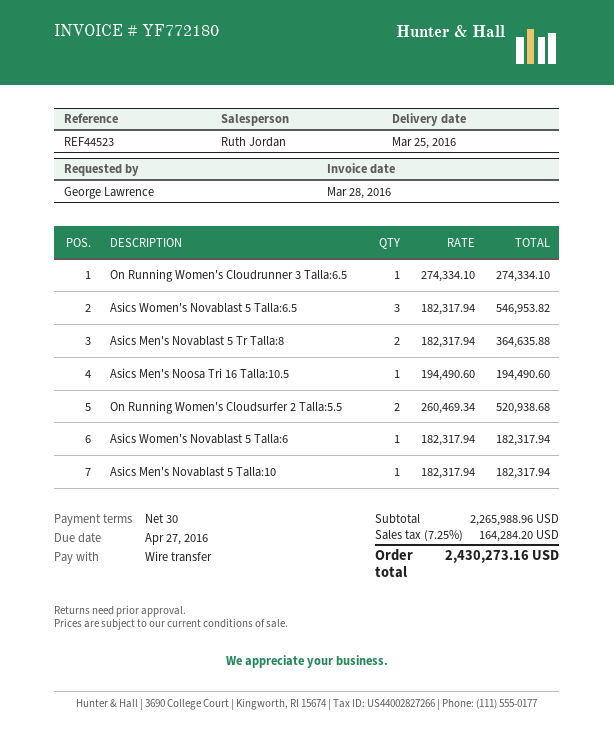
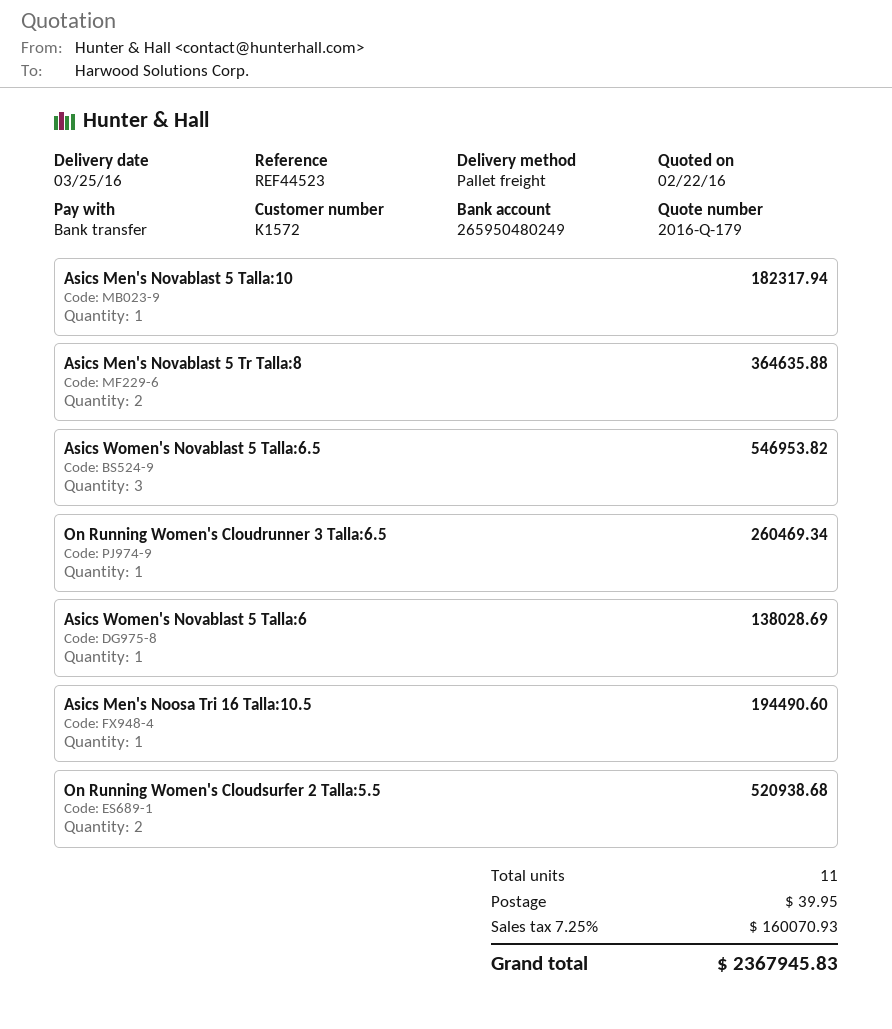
On Running Women's Cloudrunner 3 Talla:6.5: 1 for 274334.10 -> 1 for 260469.34
Asics Women's Novablast 5 Talla:6: 1 for 182317.94 -> 1 for 138028.69
shipping: none -> 39.95
tax: 7.25% = 164284.20 -> 7.25% = 160070.93
total: 2430273.16 -> 2367945.83

